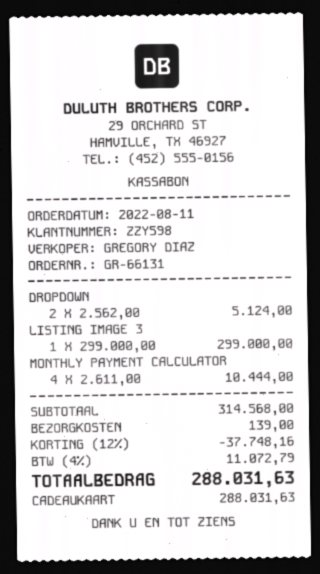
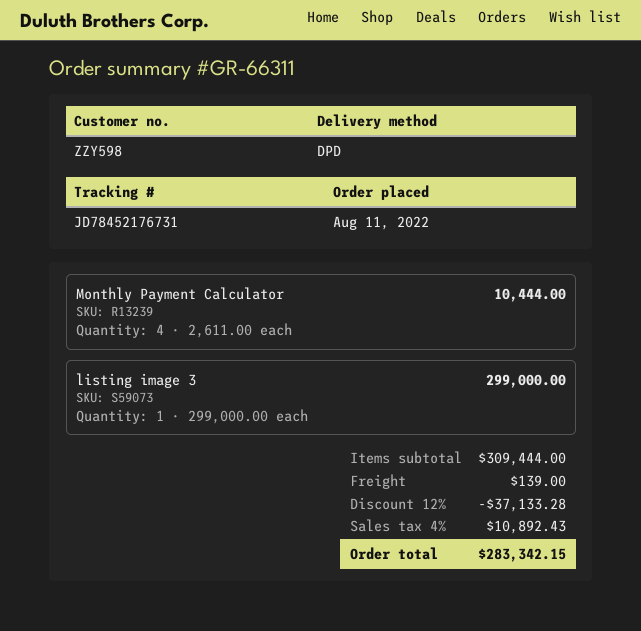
order number: GR-66131 -> GR-66311
DROPDOWN: 2 x 2562.00 = 5124.00 -> none
subtotal: 314568.00 -> 309444.00
discount: 12% = 37748.16 -> 12% = 37133.28
tax: 4% = 11072.79 -> 4% = 10892.43
total: 288031.63 -> 283342.15

